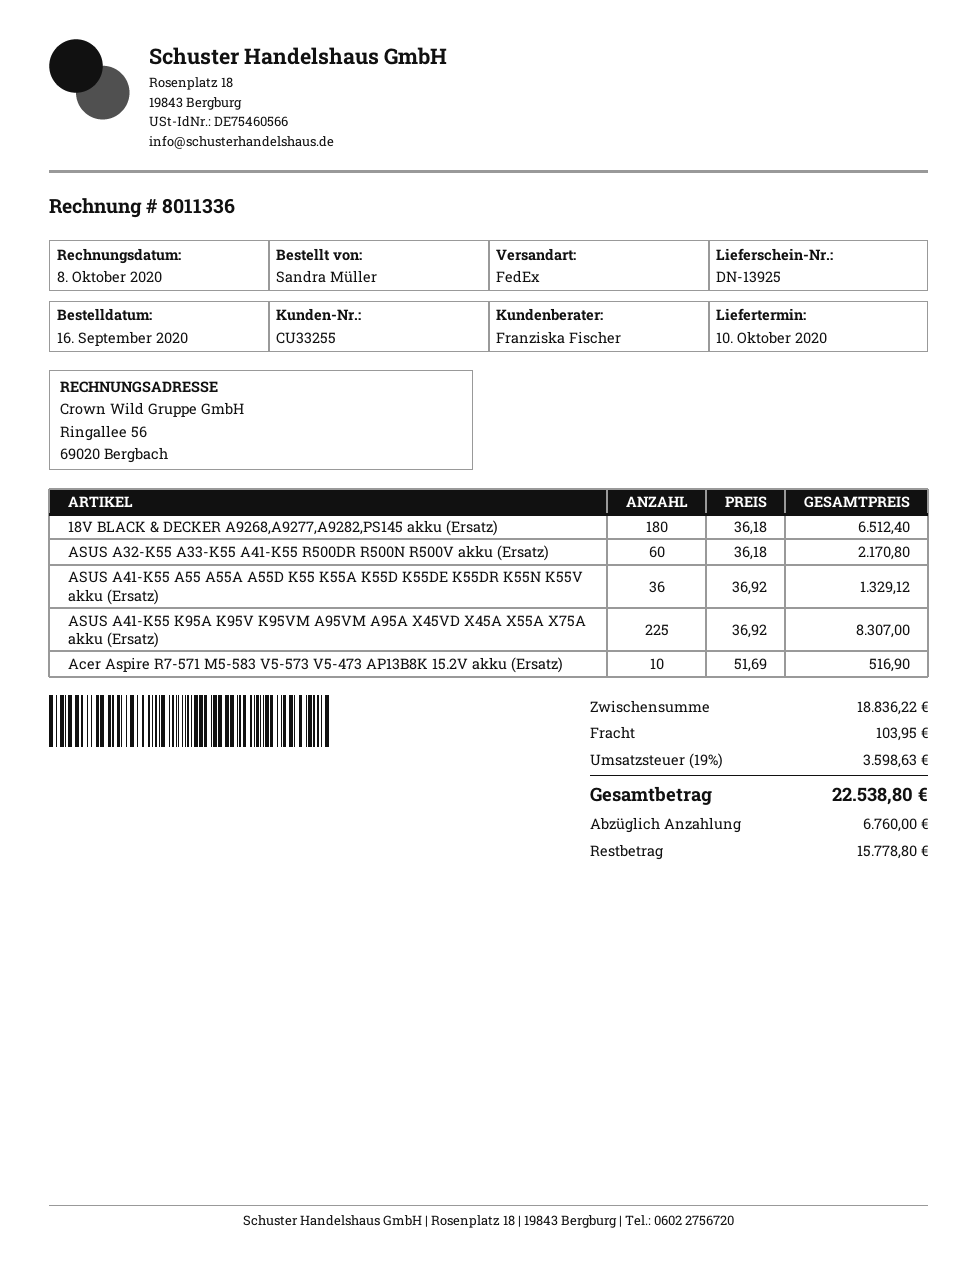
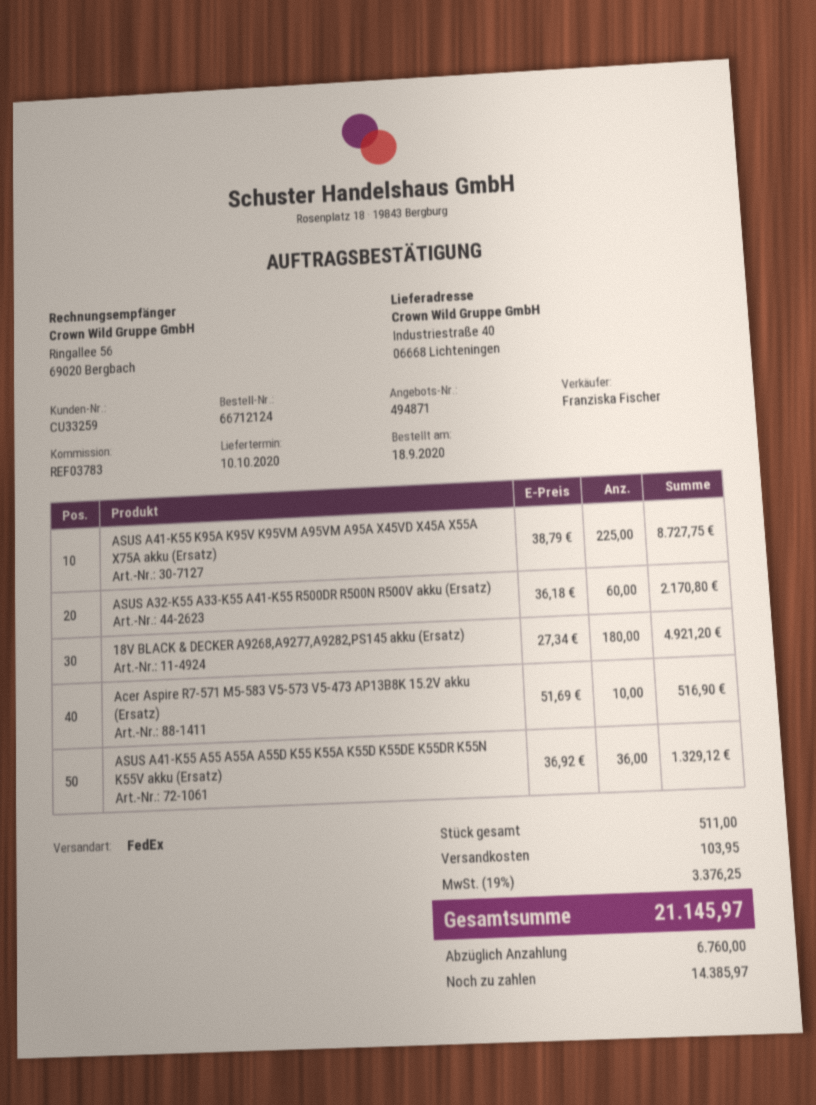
order date: 2020-09-16 -> 2020-09-18
customer number: CU33255 -> CU33259
18V BLACK & DECKER A9268,A9277,A9282,PS145 akku (Ersatz): 180 x 36.18 = 6512.40 -> 180 x 27.34 = 4921.20
ASUS A41-K55 K95A K95V K95VM A95VM A95A X45VD X45A X55A X75A akku (Ersatz): 225 x 36.92 = 8307.00 -> 225 x 38.79 = 8727.75
tax: 19% = 3598.63 -> 19% = 3376.25
total: 22538.80 -> 21145.97
balance: 15778.80 -> 14385.97

